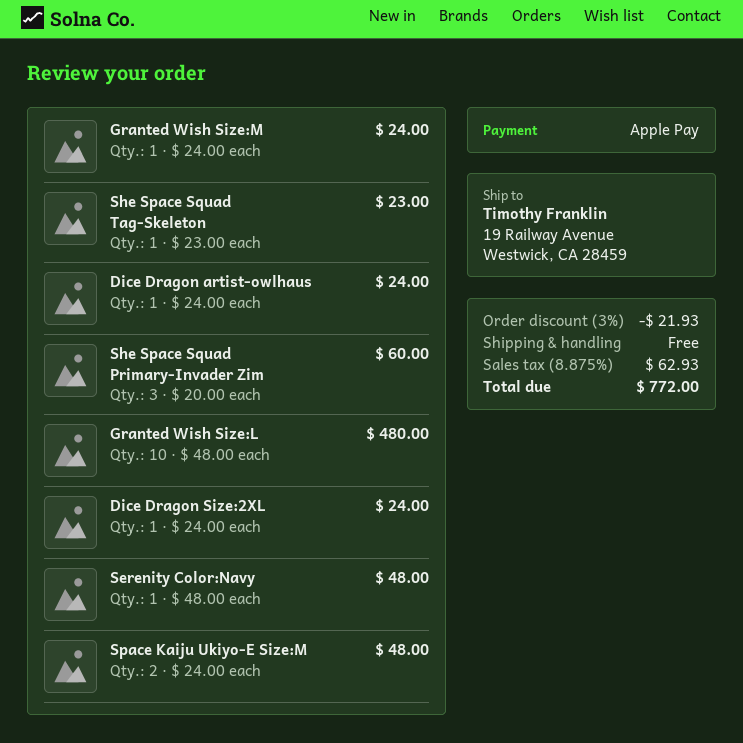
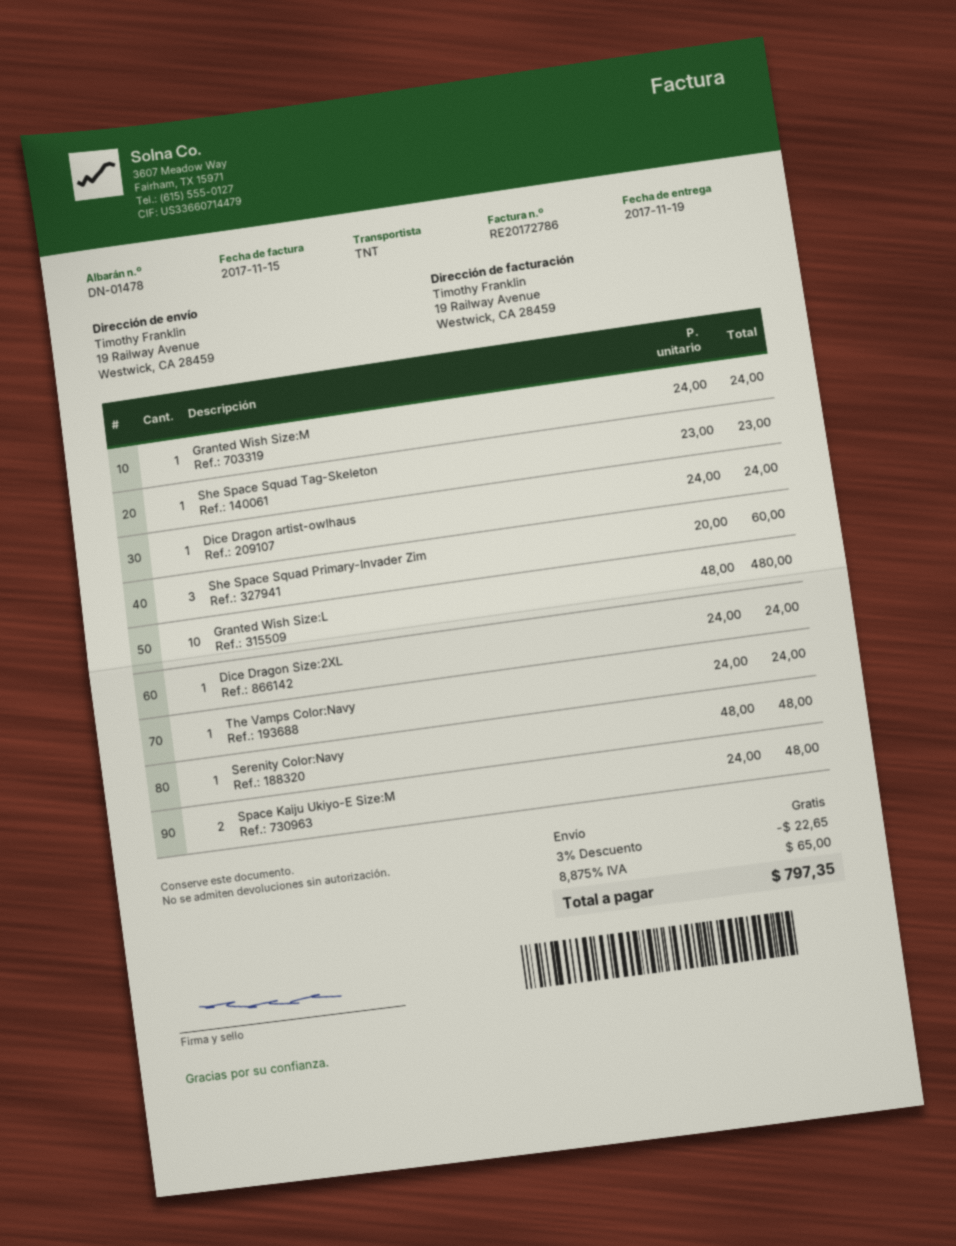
The Vamps Color:Navy: none -> 1 x 24.00 = 24.00
discount: 3% = 21.93 -> 3% = 22.65
tax: 8.875% = 62.93 -> 8.875% = 65.00
total: 772.00 -> 797.35

